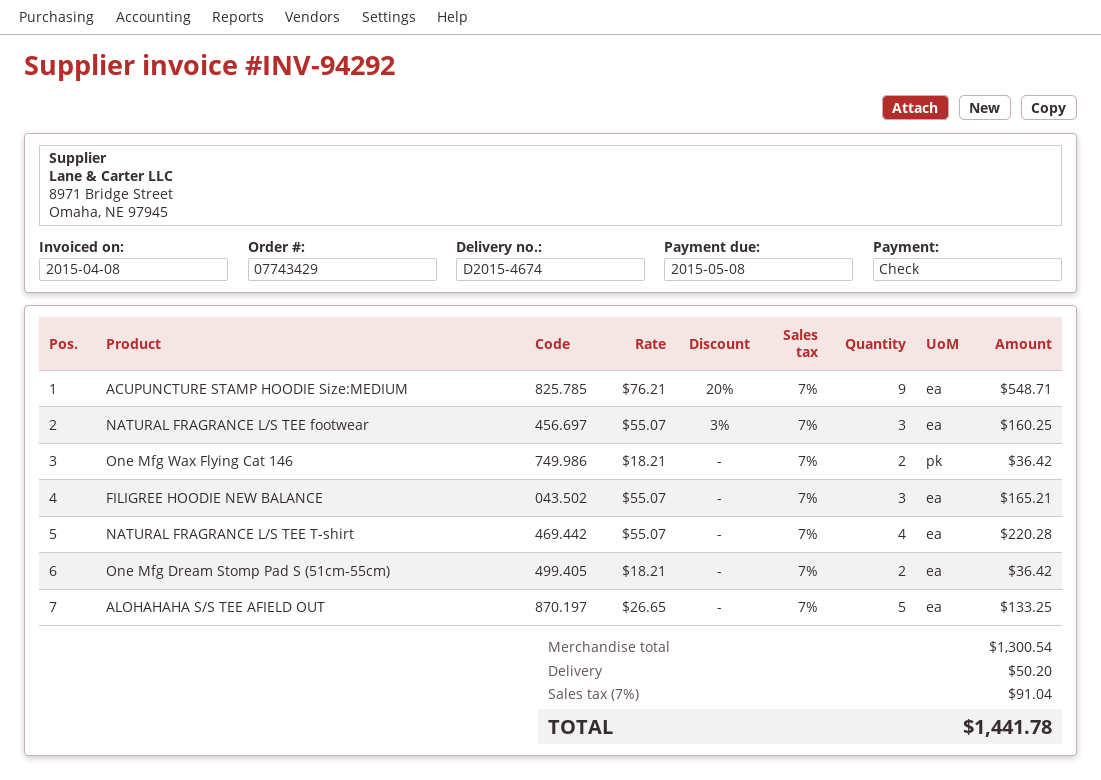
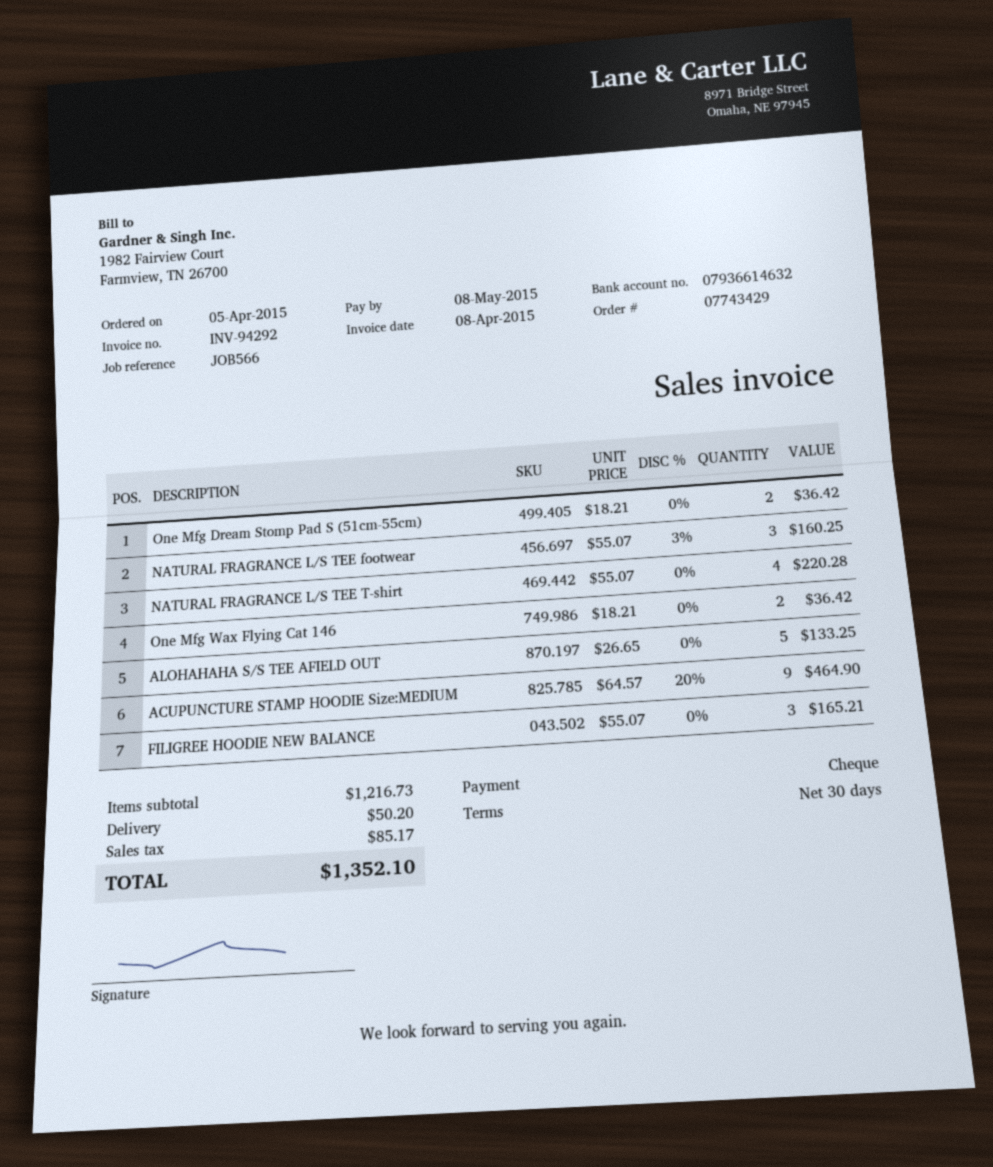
ACUPUNCTURE STAMP HOODIE Size:MEDIUM: 9 x 76.21 - 20% = 548.71 -> 9 x 64.57 - 20% = 464.90
subtotal: 1300.54 -> 1216.73
tax: 91.04 -> 85.17
total: 1441.78 -> 1352.10

